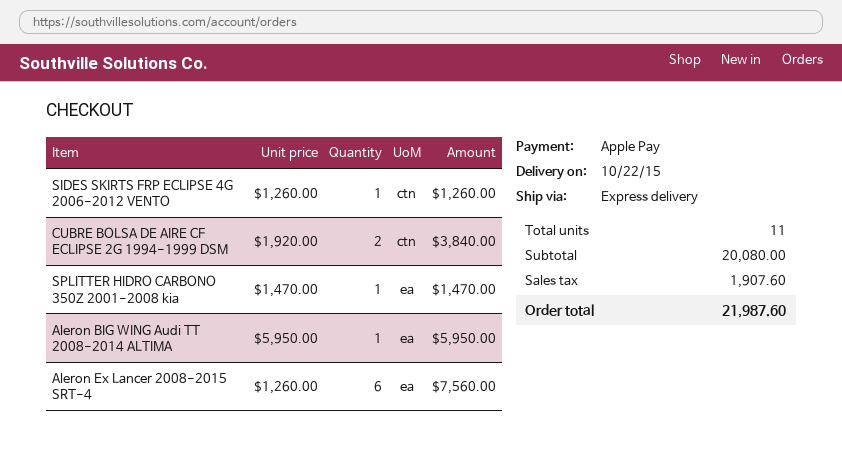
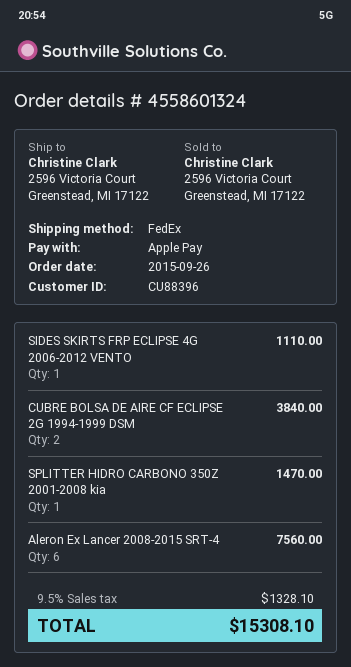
shipping method: express -> FedEx
SIDES SKIRTS FRP ECLIPSE 4G 2006-2012 VENTO: 1 for 1260.00 -> 1 for 1110.00
Aleron BIG WING Audi TT 2008-2014 ALTIMA: 1 for 5950.00 -> none
tax: 1907.60 -> 1328.10
total: 21987.60 -> 15308.10

